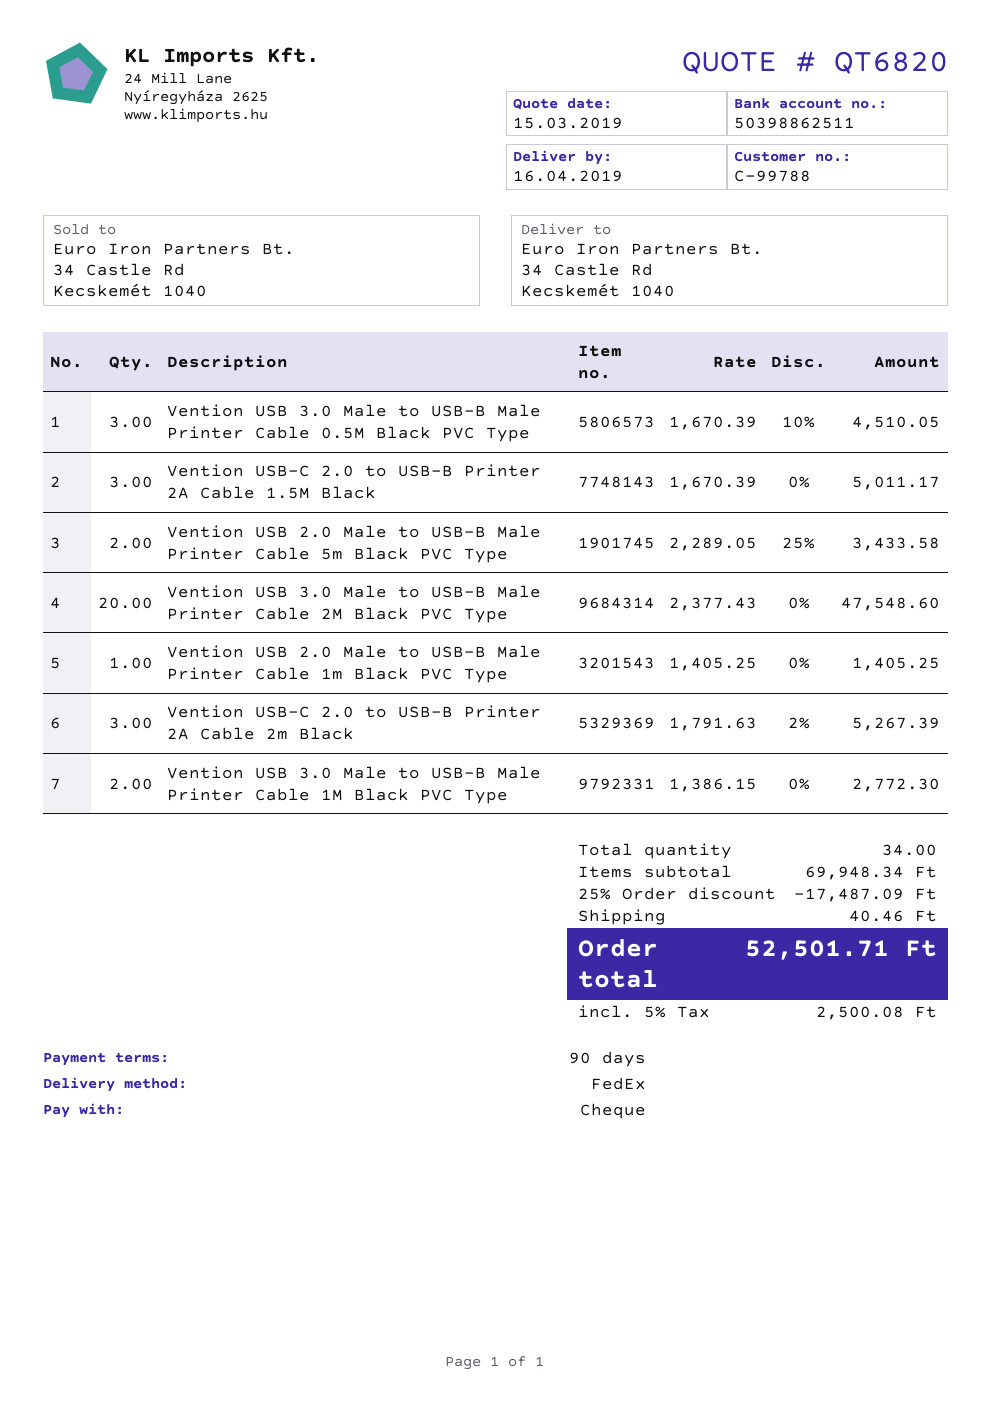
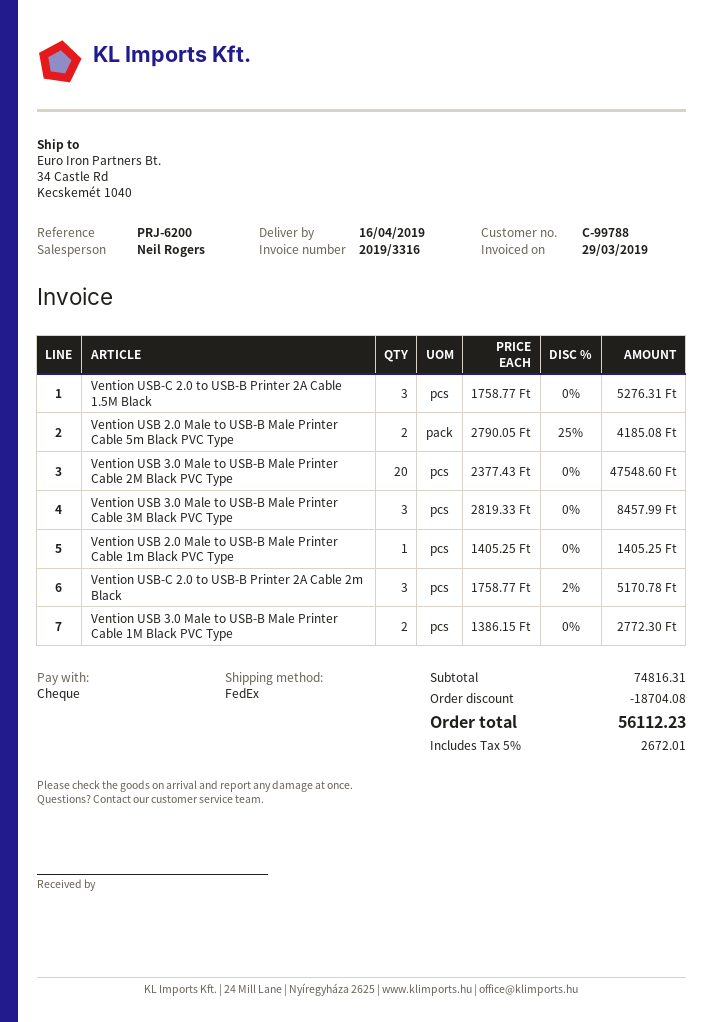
Vention USB 3.0 Male to USB-B Male Printer Cable 0.5M Black PVC Type: 3 x 1670.39 - 10% = 4510.05 -> none
Vention USB-C 2.0 to USB-B Printer 2A Cable 1.5M Black: 3 x 1670.39 = 5011.17 -> 3 x 1758.77 = 5276.31
Vention USB 2.0 Male to USB-B Male Printer Cable 5m Black PVC Type: 2 x 2289.05 - 25% = 3433.58 -> 2 x 2790.05 - 25% = 4185.08
Vention USB-C 2.0 to USB-B Printer 2A Cable 2m Black: 3 x 1791.63 - 2% = 5267.39 -> 3 x 1758.77 - 2% = 5170.78
Vention USB 3.0 Male to USB-B Male Printer Cable 3M Black PVC Type: none -> 3 x 2819.33 = 8457.99
subtotal: 69948.34 -> 74816.31
discount: 17487.09 -> 18704.08
shipping: 40.46 -> none
tax: 5% = 2500.08 -> 5% = 2672.01
total: 52501.71 -> 56112.23

